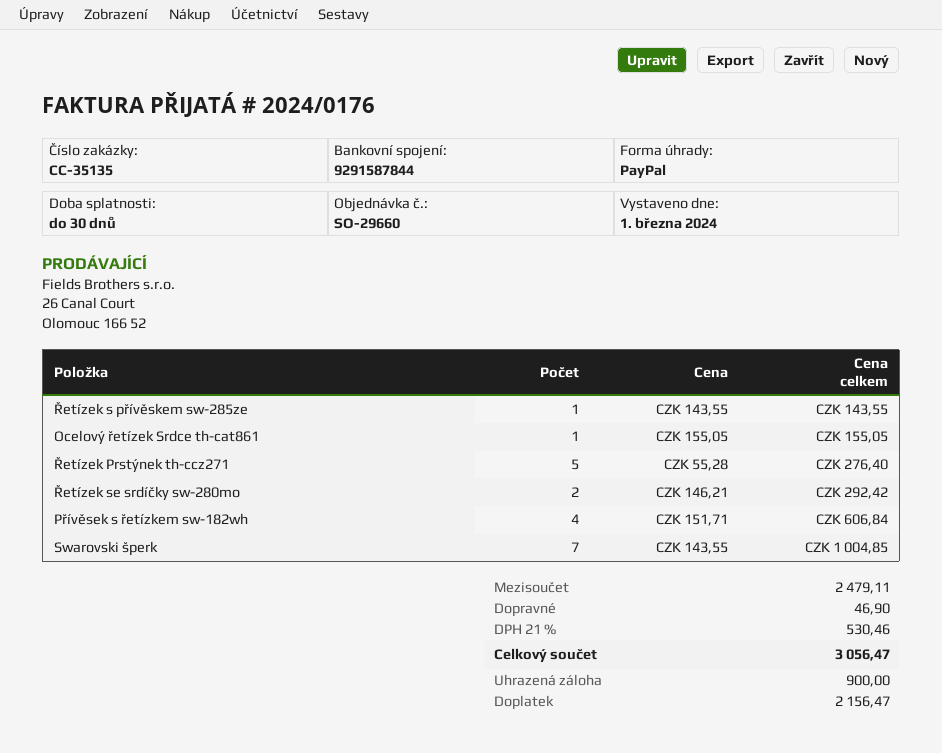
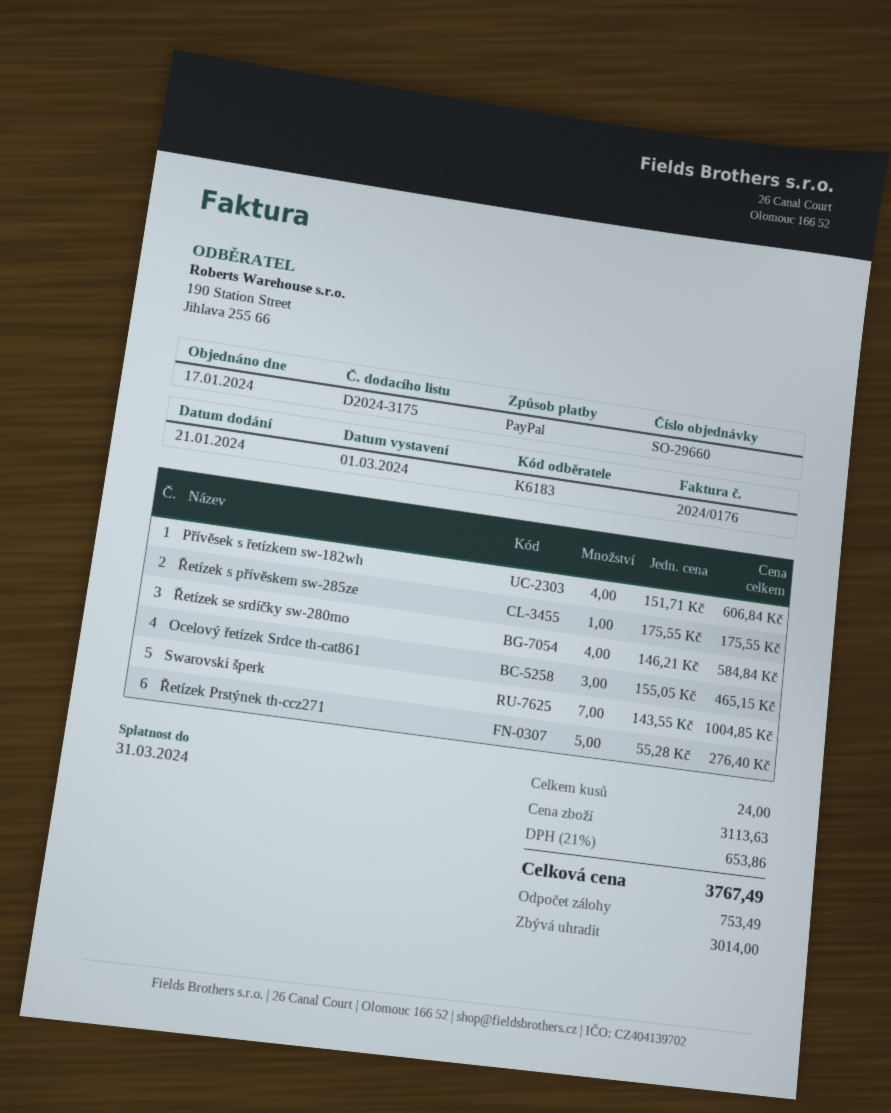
Řetízek s přívěskem sw-285ze: 1 x 143.55 = 143.55 -> 1 x 175.55 = 175.55
Ocelový řetízek Srdce th-cat861: 1 x 155.05 = 155.05 -> 3 x 155.05 = 465.15
Řetízek se srdíčky sw-280mo: 2 x 146.21 = 292.42 -> 4 x 146.21 = 584.84
subtotal: 2479.11 -> 3113.63
shipping: 46.90 -> none
tax: 21% = 530.46 -> 21% = 653.86
total: 3056.47 -> 3767.49
deposit: 900.00 -> 753.49
balance: 2156.47 -> 3014.00

